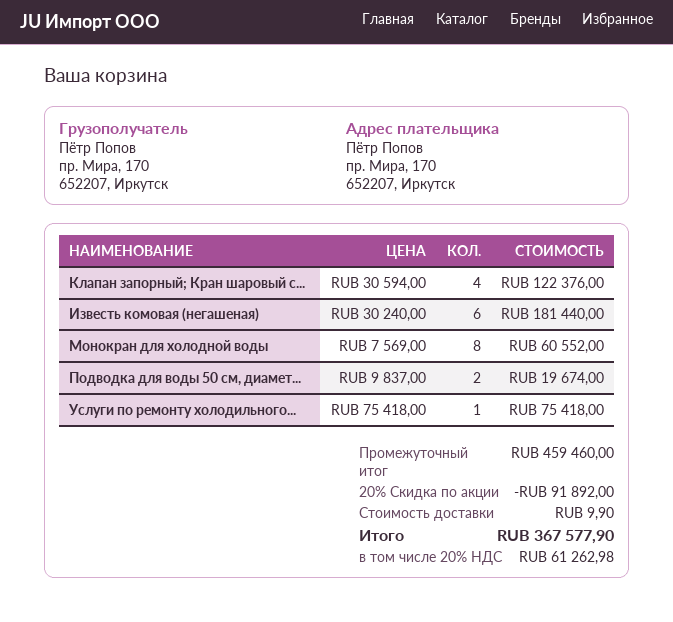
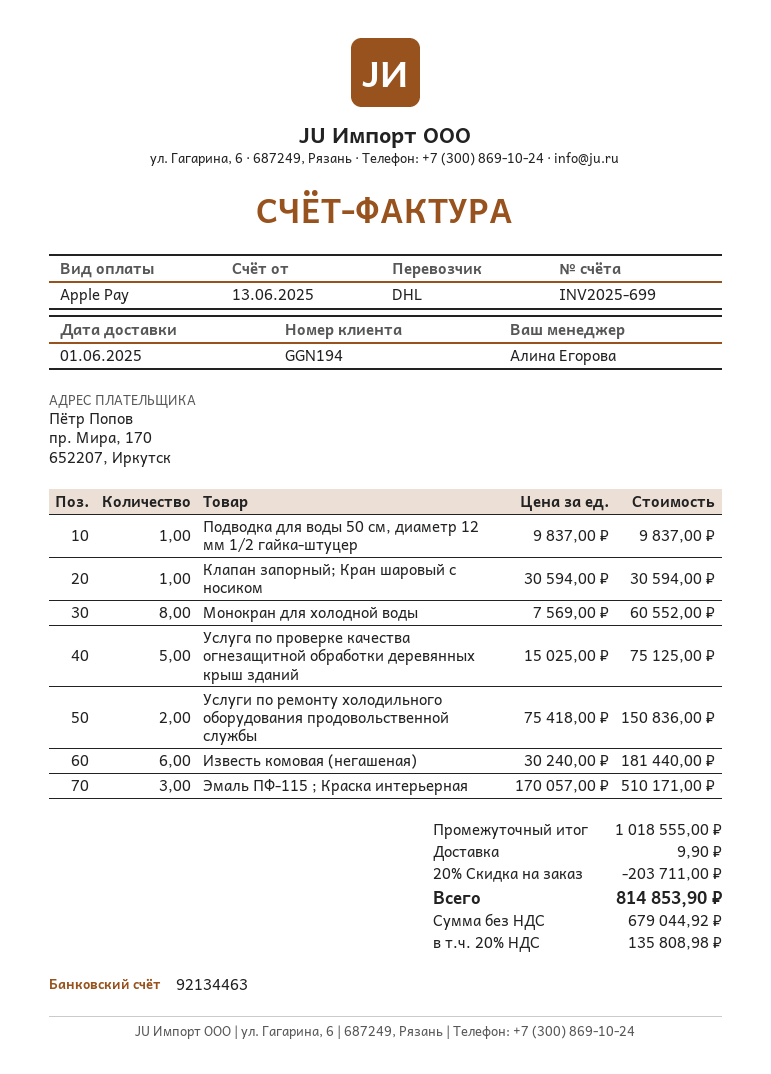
Клапан запорный; Кран шаровый с...: 4 x 30594.00 = 122376.00 -> 1 x 30594.00 = 30594.00
Подводка для воды 50 см, диамет...: 2 x 9837.00 = 19674.00 -> 1 x 9837.00 = 9837.00
Услуги по ремонту холодильного...: 1 x 75418.00 = 75418.00 -> 2 x 75418.00 = 150836.00
Услуга по проверке качества огнезащитной обработки деревянных крыш зданий: none -> 5 x 15025.00 = 75125.00
Эмаль ПФ-115 ; Краска интерьерная: none -> 3 x 170057.00 = 510171.00
subtotal: 459460.00 -> 1018555.00
discount: 20% = 91892.00 -> 20% = 203711.00
tax: 20% = 61262.98 -> 20% = 135808.98
total: 367577.90 -> 814853.90

